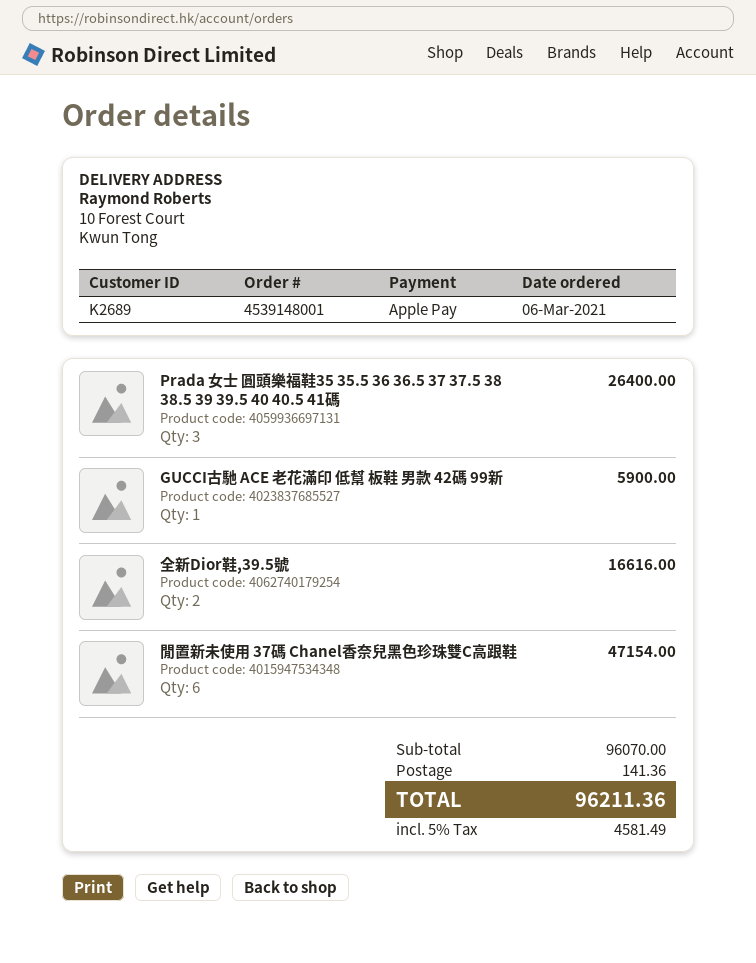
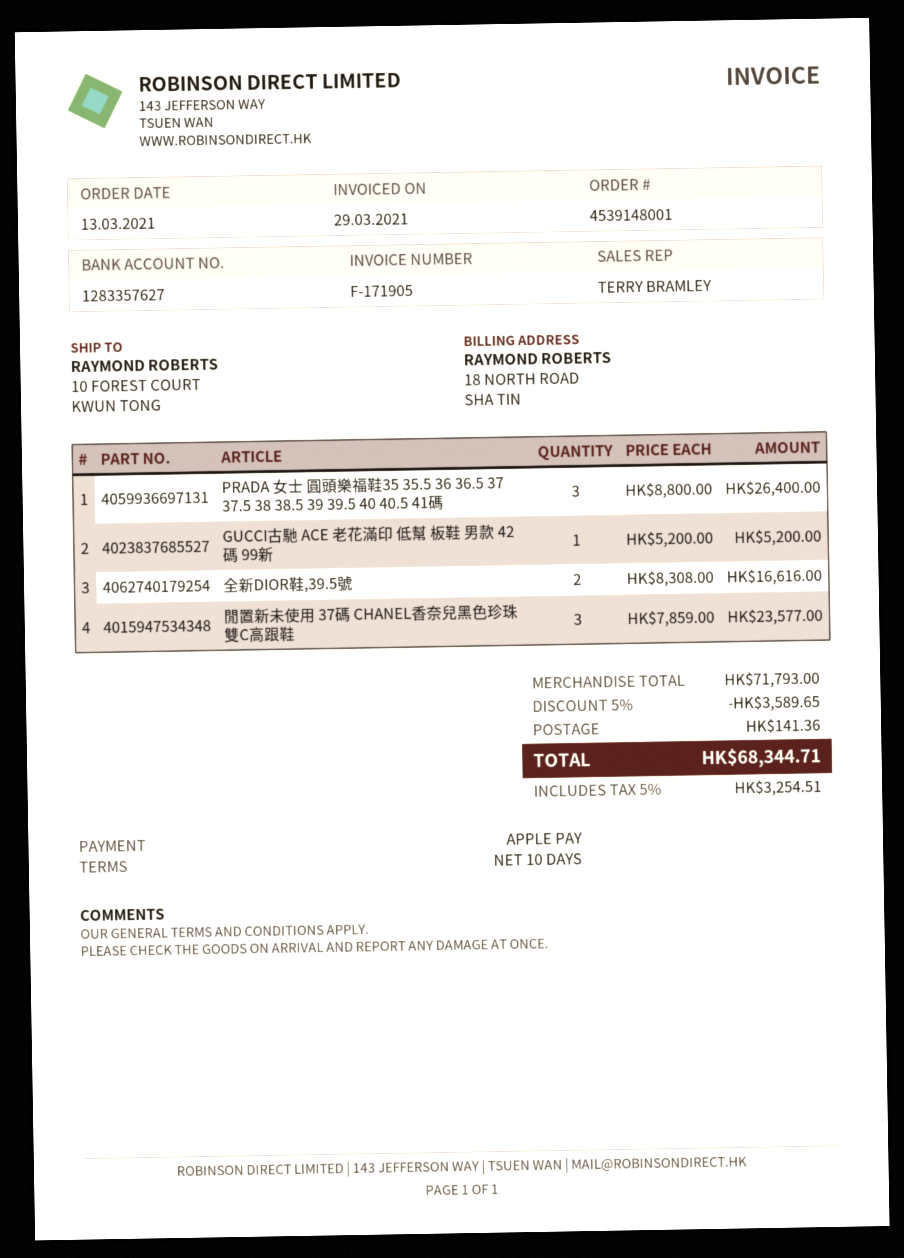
order date: 2021-03-06 -> 2021-03-13
GUCCI古馳 ACE 老花滿印 低幫 板鞋 男款 42碼 99新: 1 for 5900.00 -> 1 for 5200.00
閒置新未使用 37碼 Chanel香奈兒黑色珍珠雙C高跟鞋: 6 for 47154.00 -> 3 for 23577.00
subtotal: 96070.00 -> 71793.00
discount: none -> 5% = 3589.65
tax: 5% = 4581.49 -> 5% = 3254.51
total: 96211.36 -> 68344.71

